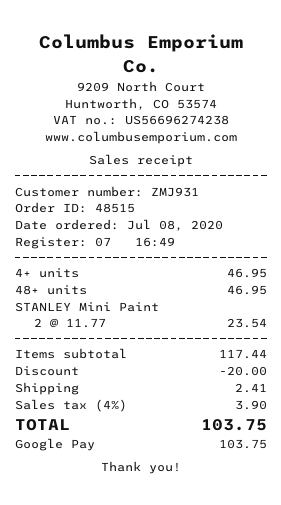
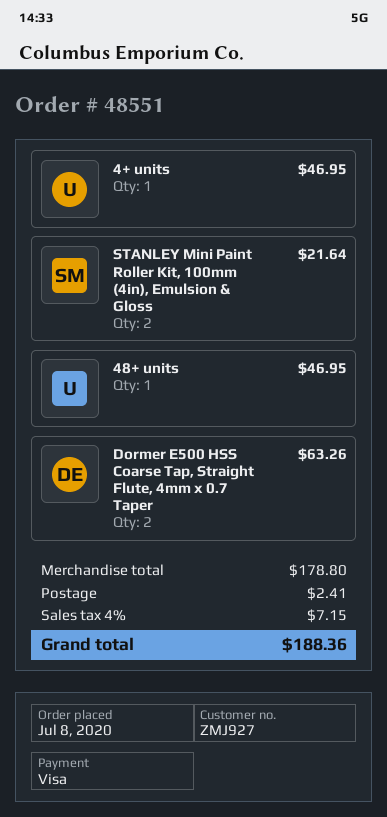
order number: 48515 -> 48551
customer number: ZMJ931 -> ZMJ927
payment method: Google Pay -> Visa
STANLEY Mini Paint: 2 for 23.54 -> 2 for 21.64
Dormer E500 HSS Coarse Tap, Straight Flute, 4mm x 0.7 Taper: none -> 2 for 63.26
subtotal: 117.44 -> 178.80
discount: 20.00 -> none
tax: 4% = 3.90 -> 4% = 7.15
total: 103.75 -> 188.36

